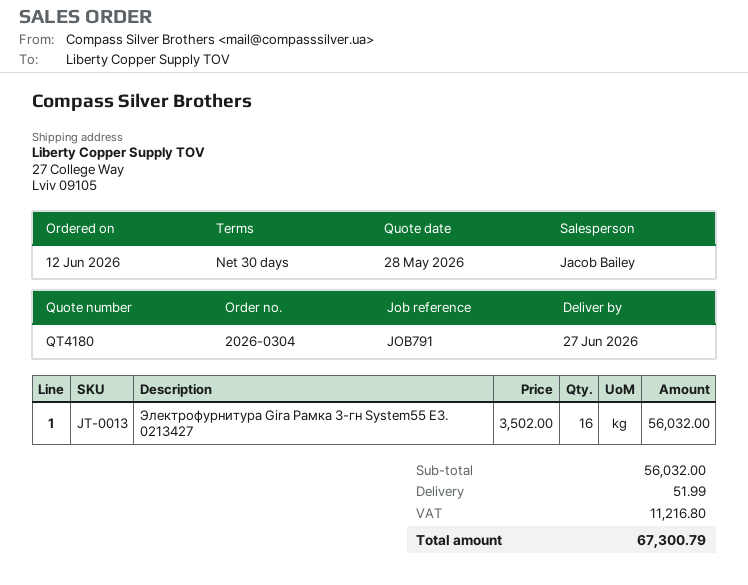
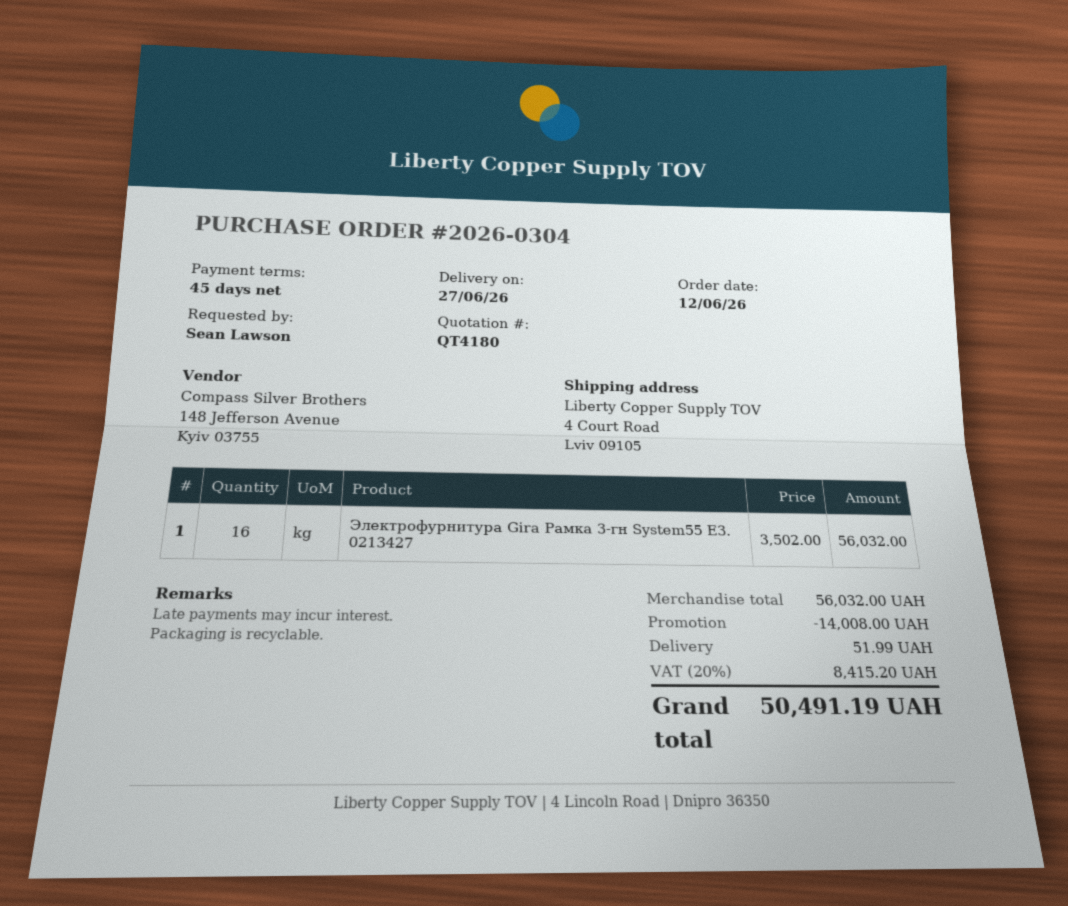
payment terms: 30 days -> 45 days
ship to: 27 College Way, Lviv 09105 -> 4 Court Road, Lviv 09105
discount: none -> 14008.00
tax: 11216.80 -> 8415.20
total: 67300.79 -> 50491.19

